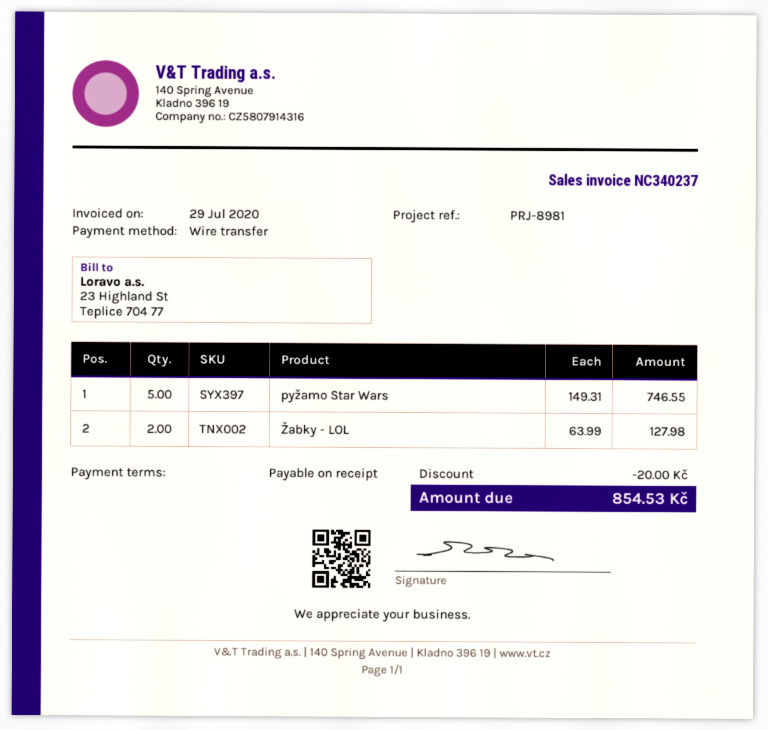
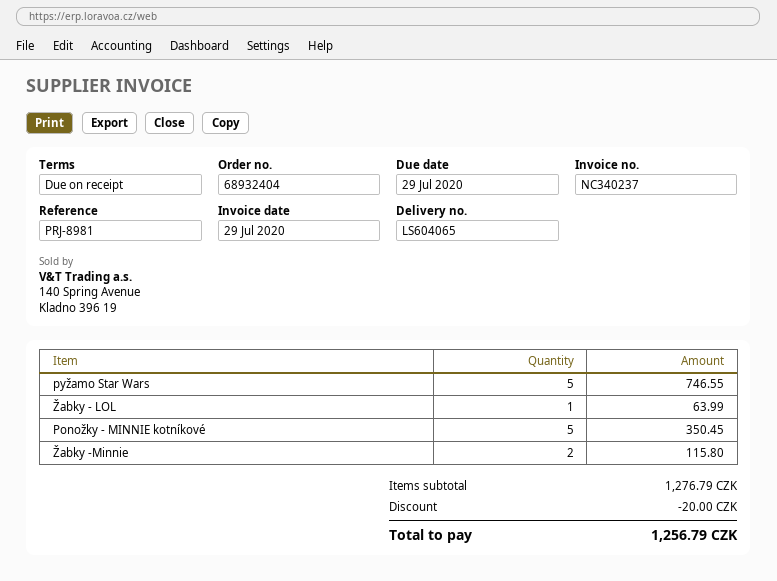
Žabky - LOL: 2 for 127.98 -> 1 for 63.99
Ponožky - MINNIE kotníkové: none -> 5 for 350.45
Žabky -Minnie: none -> 2 for 115.80
total: 854.53 -> 1256.79

